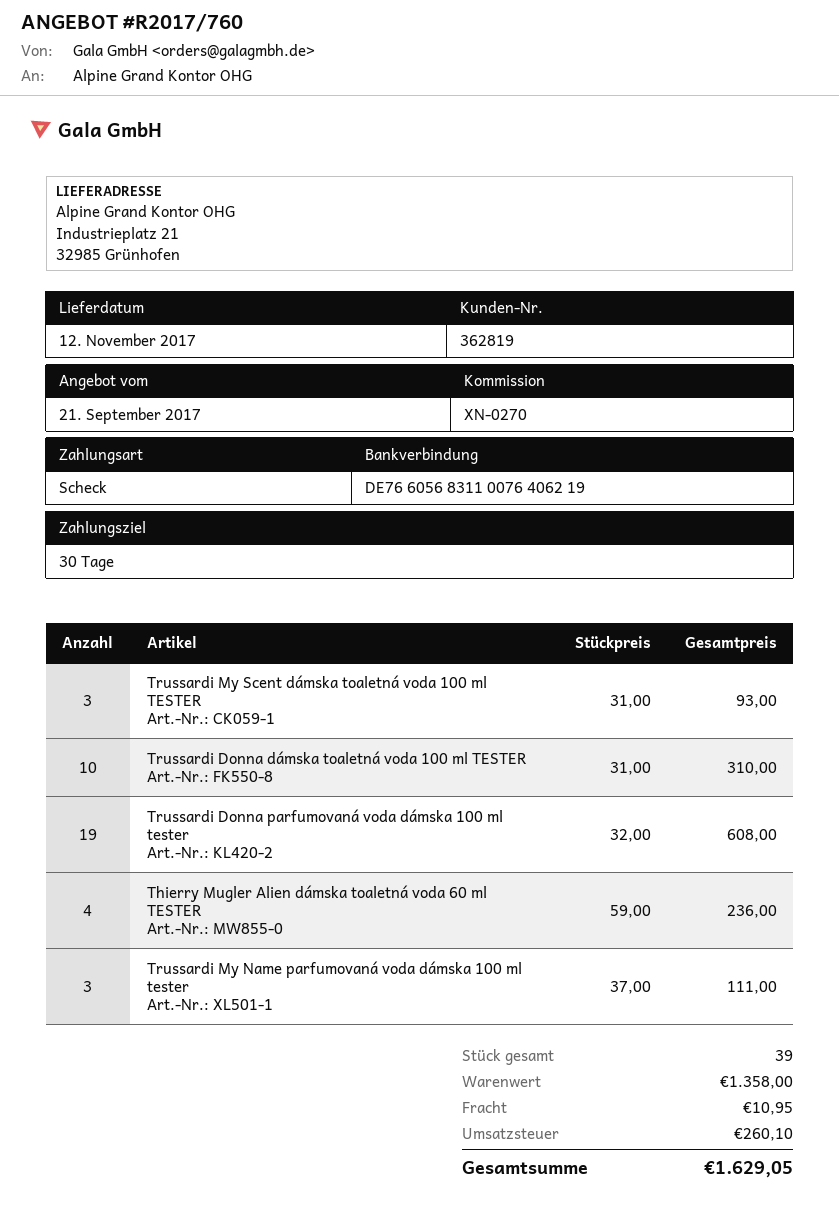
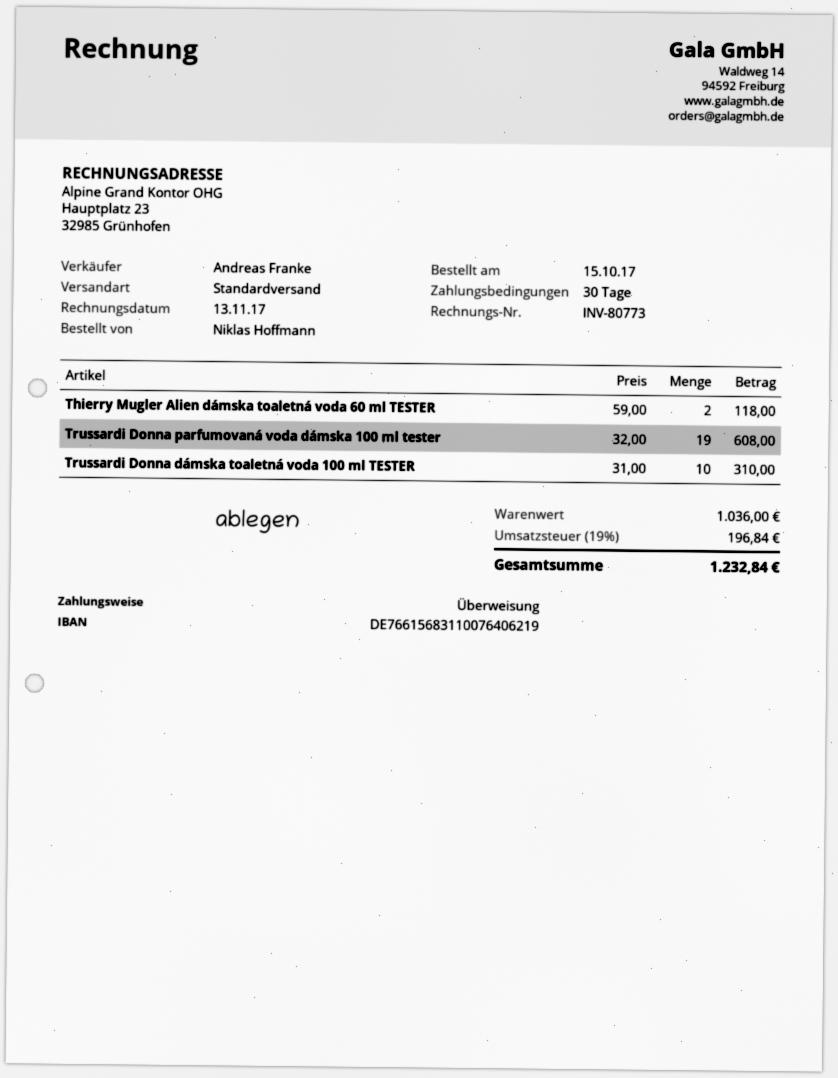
payment method: cheque -> bank transfer
bank account: DE76605683110076406219 -> DE76615683110076406219
Trussardi My Scent dámska toaletná voda 100 ml TESTER: 3 x 31.00 = 93.00 -> none
Thierry Mugler Alien dámska toaletná voda 60 ml TESTER: 4 x 59.00 = 236.00 -> 2 x 59.00 = 118.00
Trussardi My Name parfumovaná voda dámska 100 ml tester: 3 x 37.00 = 111.00 -> none
subtotal: 1358.00 -> 1036.00
shipping: 10.95 -> none
tax: 260.10 -> 196.84
total: 1629.05 -> 1232.84

